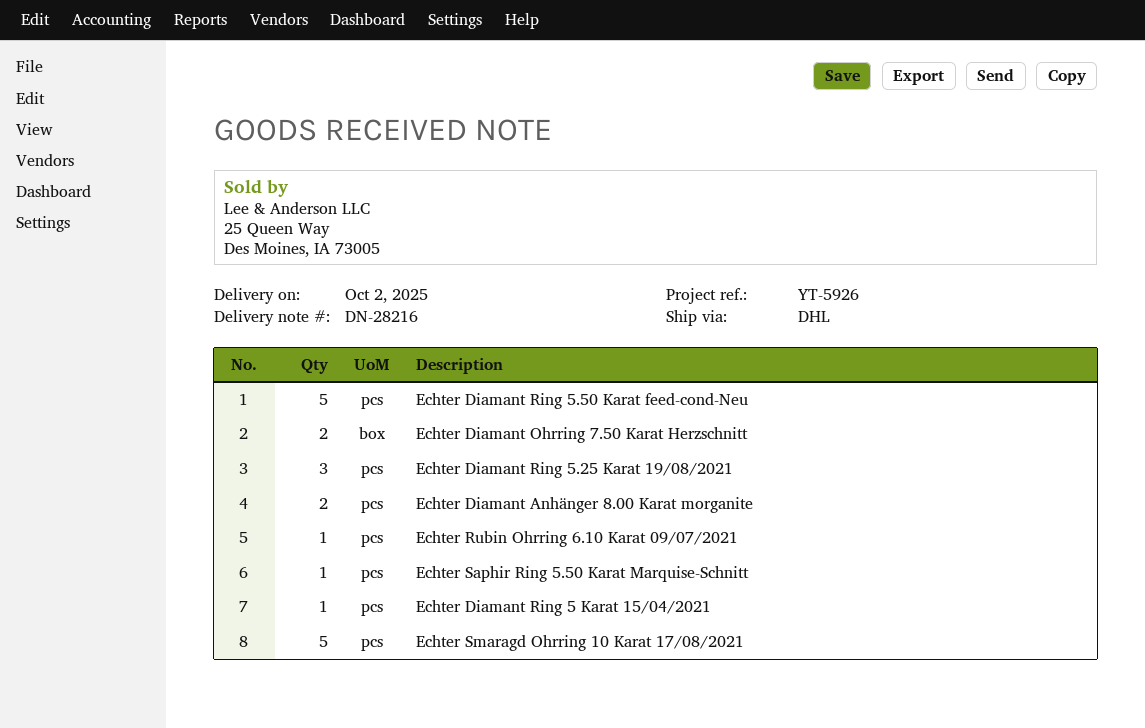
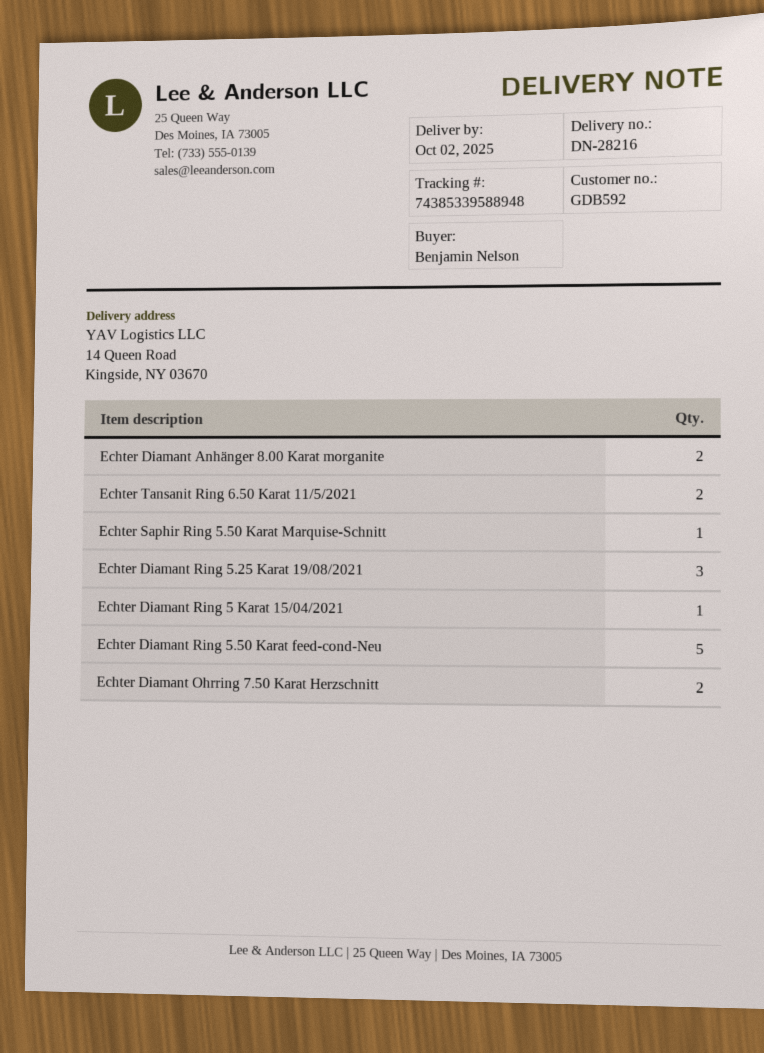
Echter Rubin Ohrring 6.10 Karat 09/07/2021: 1 -> none
Echter Smaragd Ohrring 10 Karat 17/08/2021: 5 -> none
Echter Tansanit Ring 6.50 Karat 11/5/2021: none -> 2

